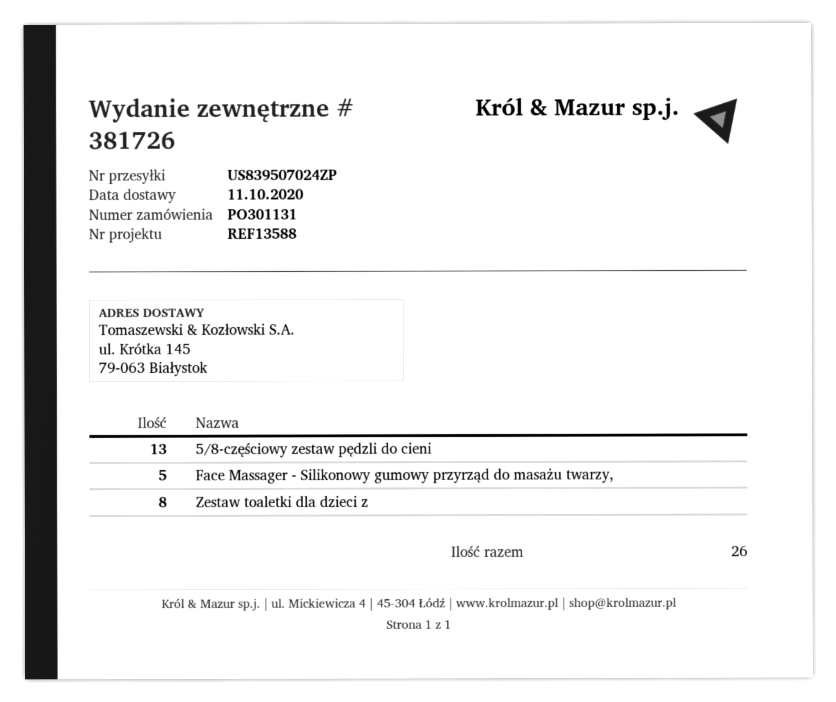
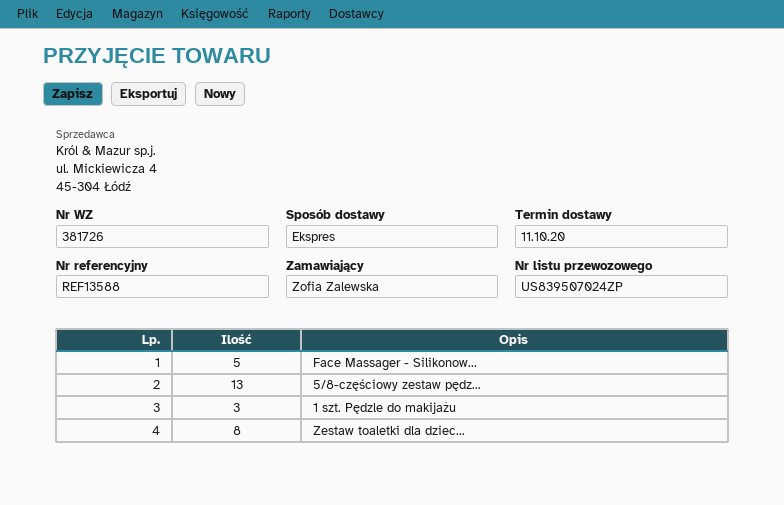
1 szt. Pędzle do makijażu: none -> 3

